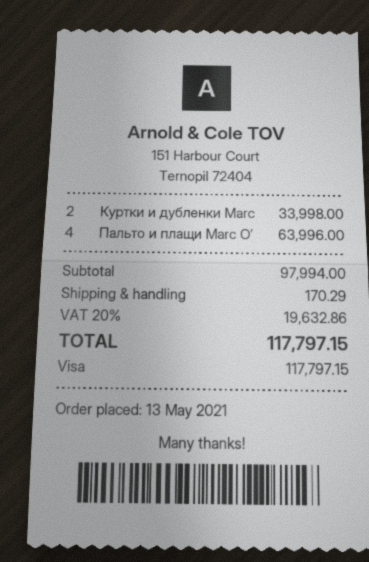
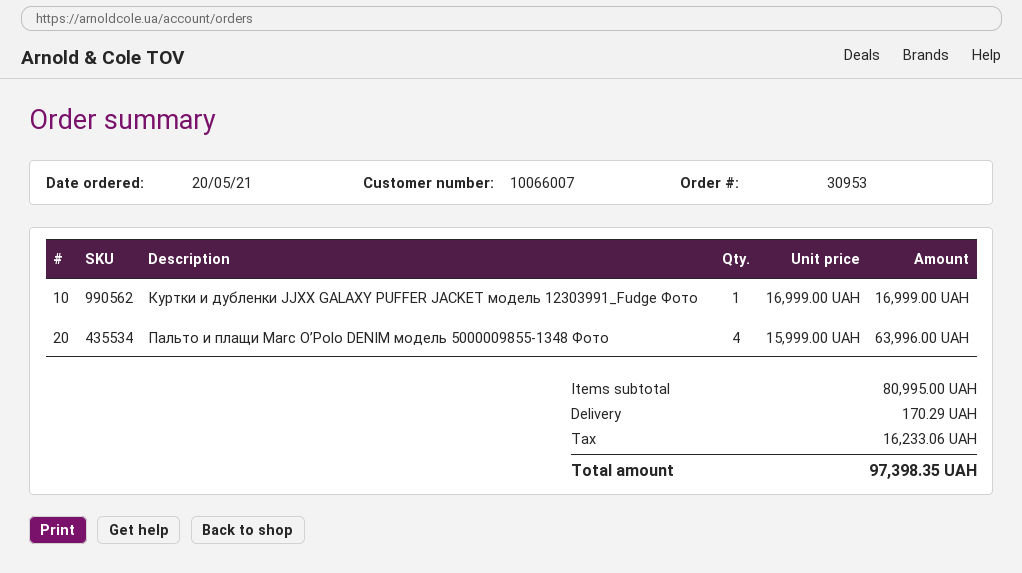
order date: 2021-05-13 -> 2021-05-20
Куртки и дубленки Marc: 2 for 33998.00 -> none
Куртки и дубленки JJXX GALAXY PUFFER JACKET модель 12303991_Fudge Фото: none -> 1 for 16999.00
subtotal: 97994.00 -> 80995.00
tax: 19632.86 -> 16233.06
total: 117797.15 -> 97398.35

